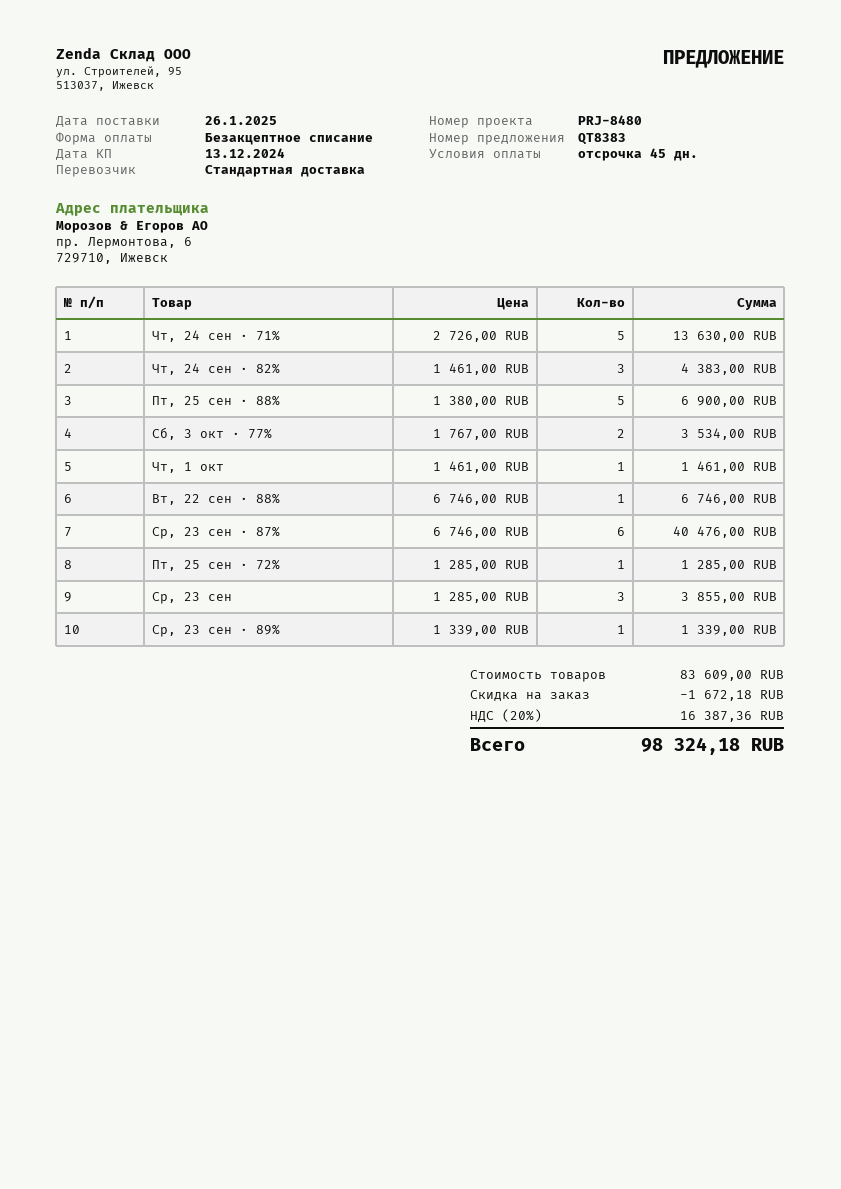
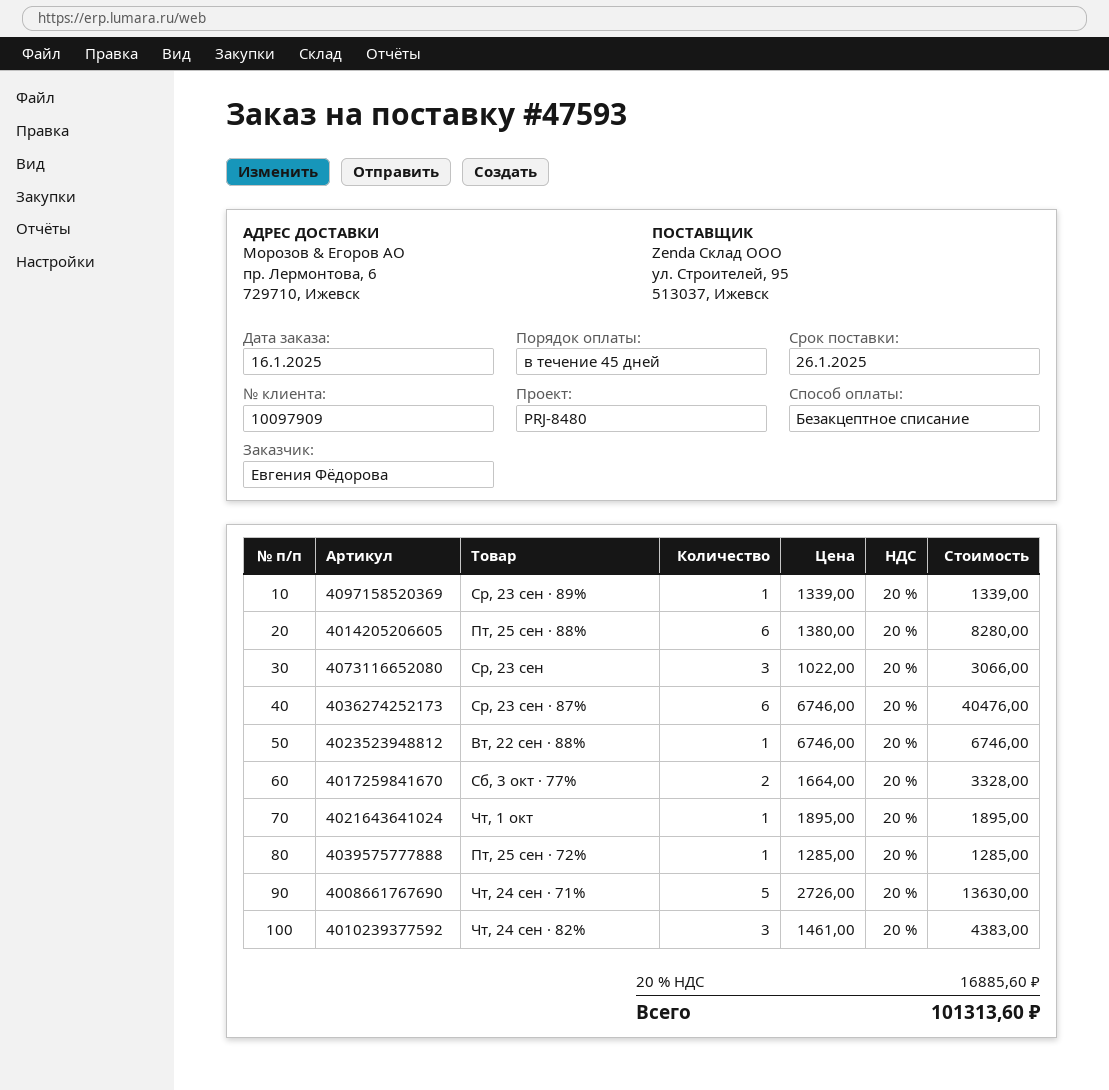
Пт, 25 сен · 88%: 5 x 1380.00 = 6900.00 -> 6 x 1380.00 = 8280.00
Сб, 3 окт · 77%: 2 x 1767.00 = 3534.00 -> 2 x 1664.00 = 3328.00
Чт, 1 окт: 1 x 1461.00 = 1461.00 -> 1 x 1895.00 = 1895.00
Ср, 23 сен: 3 x 1285.00 = 3855.00 -> 3 x 1022.00 = 3066.00
discount: 1672.18 -> none
tax: 20% = 16387.36 -> 20% = 16885.60
total: 98324.18 -> 101313.60

